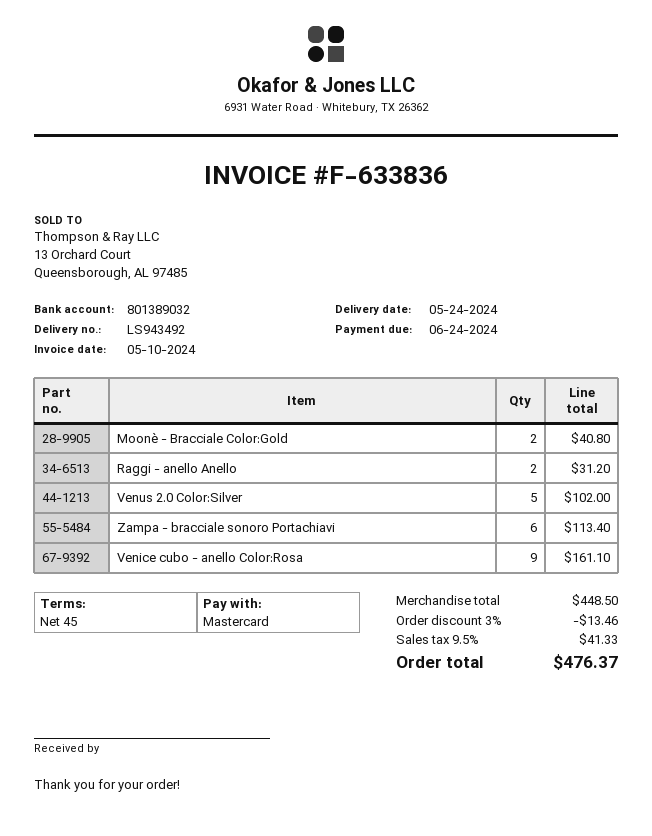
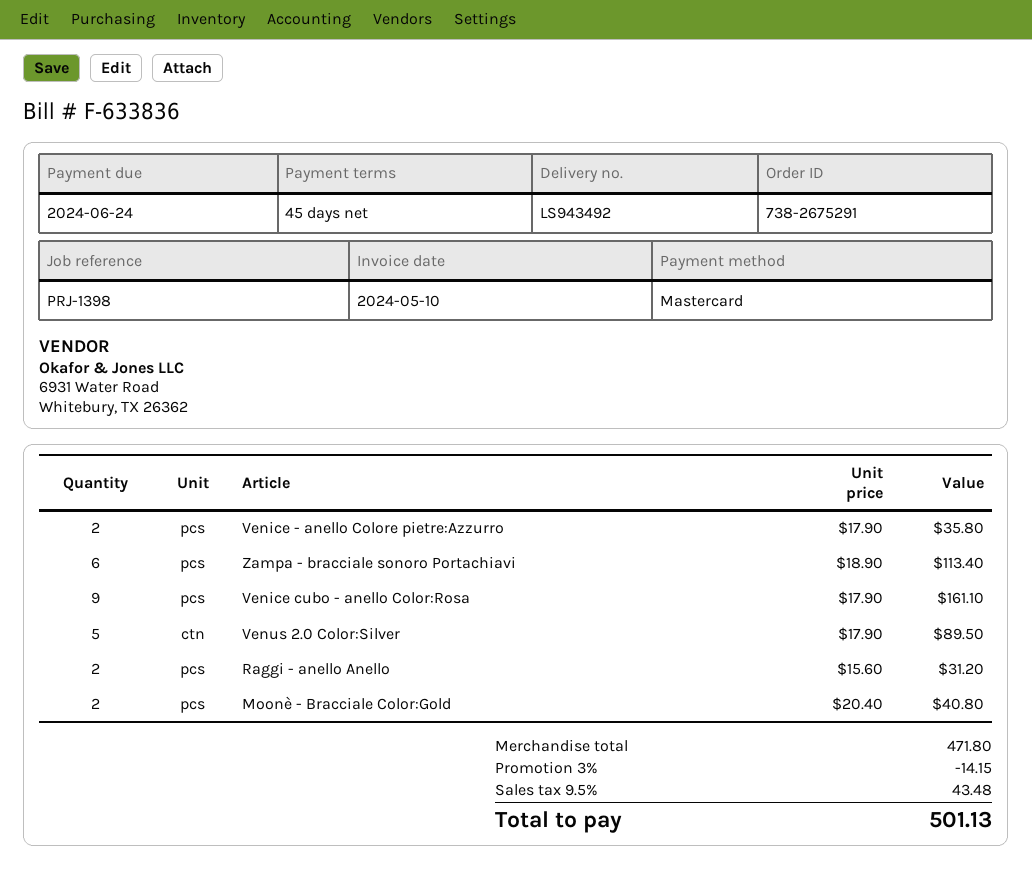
Venus 2.0 Color:Silver: 5 for 102.00 -> 5 for 89.50
Venice - anello Colore pietre:Azzurro: none -> 2 for 35.80
subtotal: 448.50 -> 471.80
discount: 3% = 13.46 -> 3% = 14.15
tax: 9.5% = 41.33 -> 9.5% = 43.48
total: 476.37 -> 501.13

